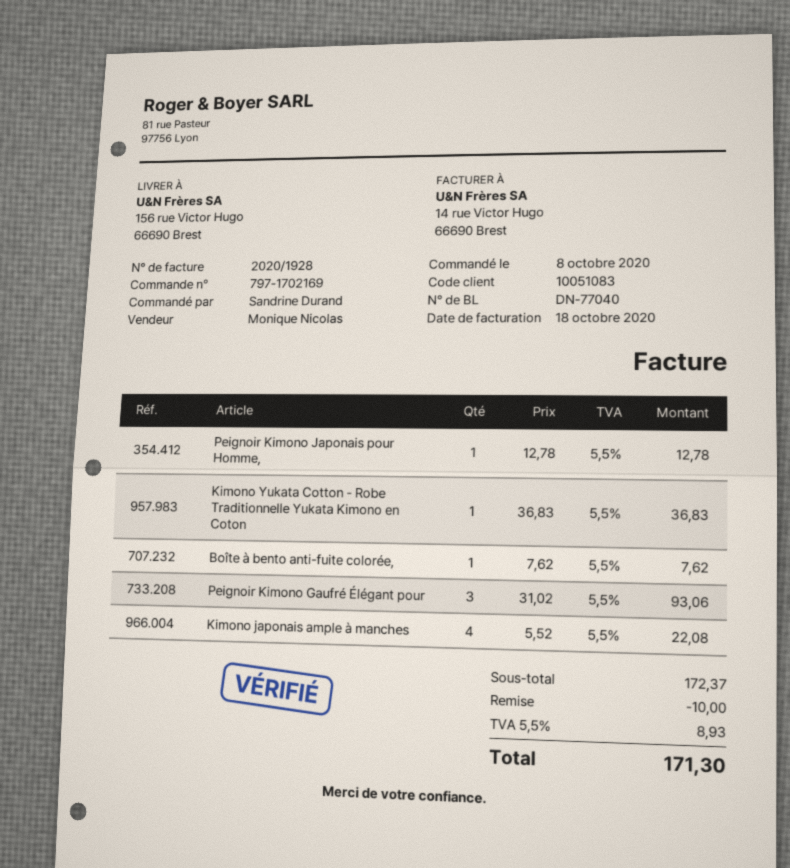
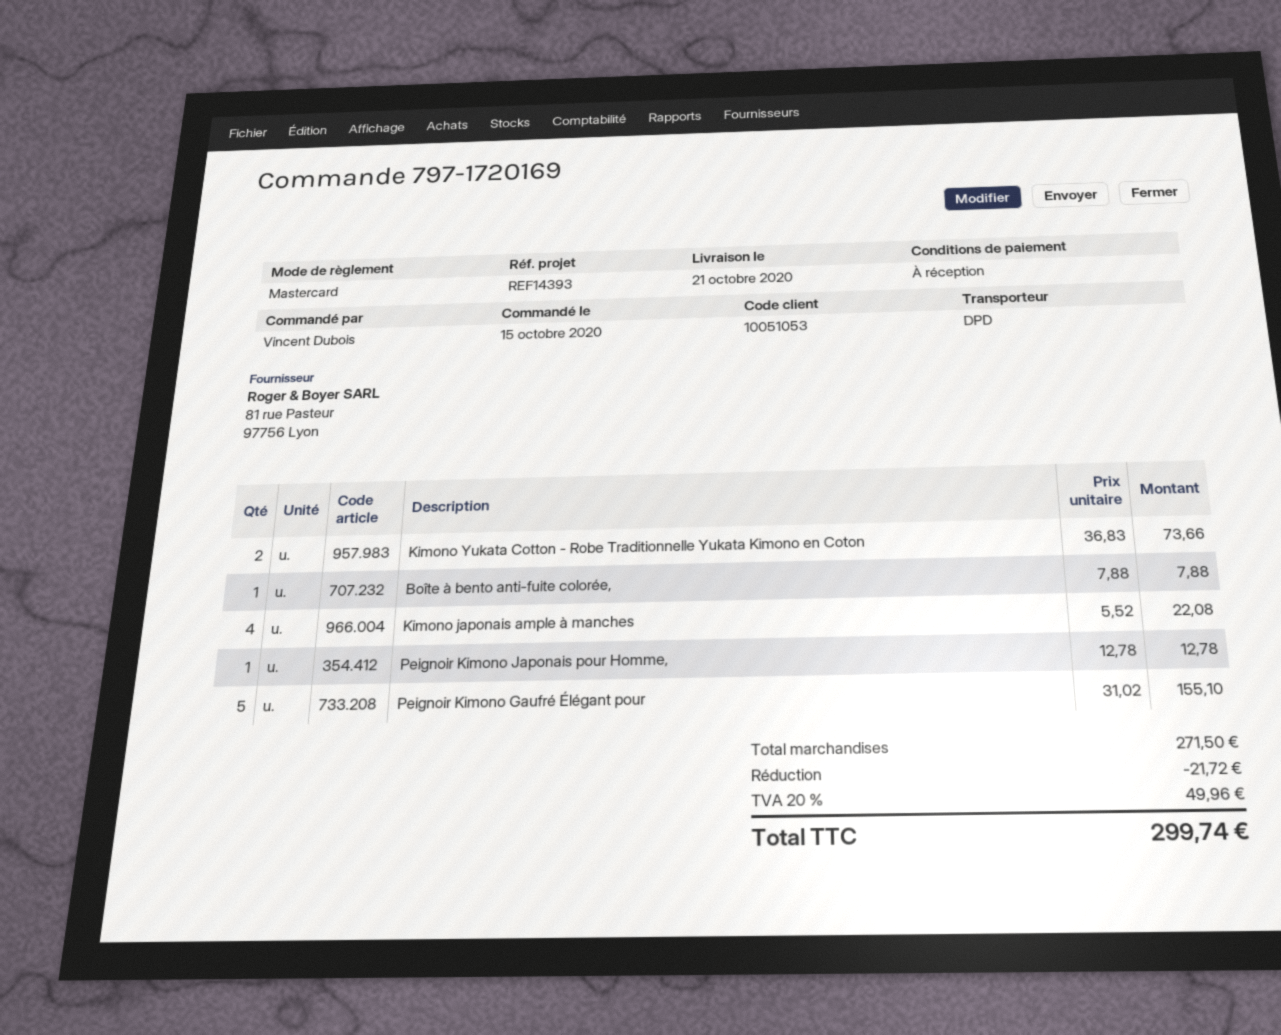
order number: 797-1702169 -> 797-1720169
order date: 2020-10-08 -> 2020-10-15
customer number: 10051083 -> 10051053
ordered by: Sandrine Durand -> Vincent Dubois
Kimono Yukata Cotton - Robe Traditionnelle Yukata Kimono en Coton: 1 x 36.83 = 36.83 -> 2 x 36.83 = 73.66
Boîte à bento anti-fuite colorée,: 1 x 7.62 = 7.62 -> 1 x 7.88 = 7.88
Peignoir Kimono Gaufré Élégant pour: 3 x 31.02 = 93.06 -> 5 x 31.02 = 155.10
subtotal: 172.37 -> 271.50
discount: 10.00 -> 21.72
tax: 5.5% = 8.93 -> 20% = 49.96
total: 171.30 -> 299.74

